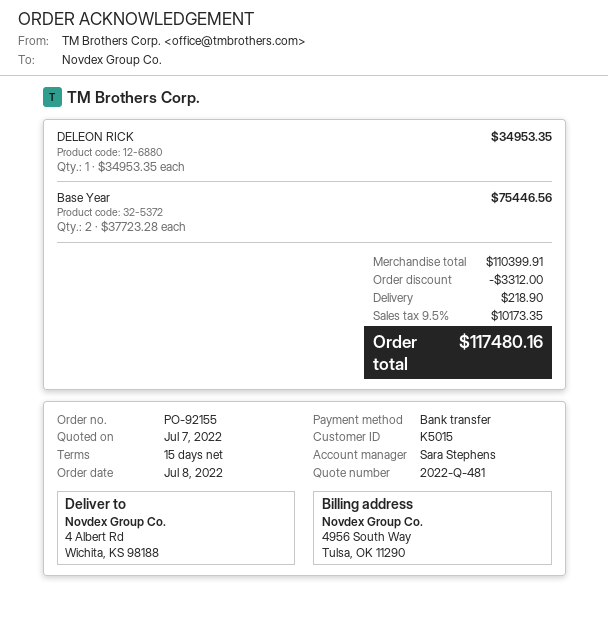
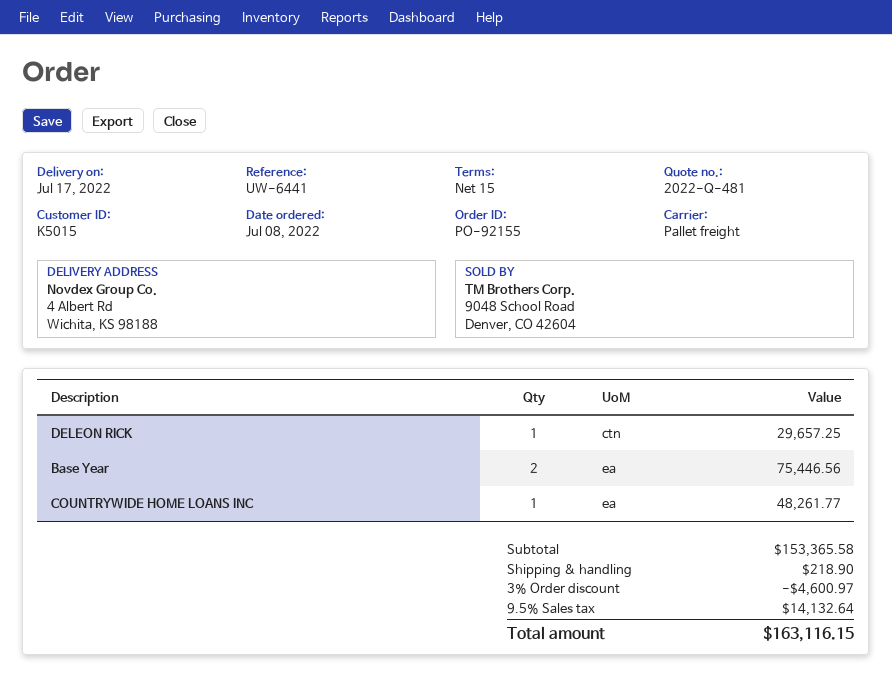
DELEON RICK: 1 for 34953.35 -> 1 for 29657.25
COUNTRYWIDE HOME LOANS INC: none -> 1 for 48261.77
subtotal: 110399.91 -> 153365.58
discount: 3312.00 -> 4600.97
tax: 9.5% = 10173.35 -> 9.5% = 14132.64
total: 117480.16 -> 163116.15

